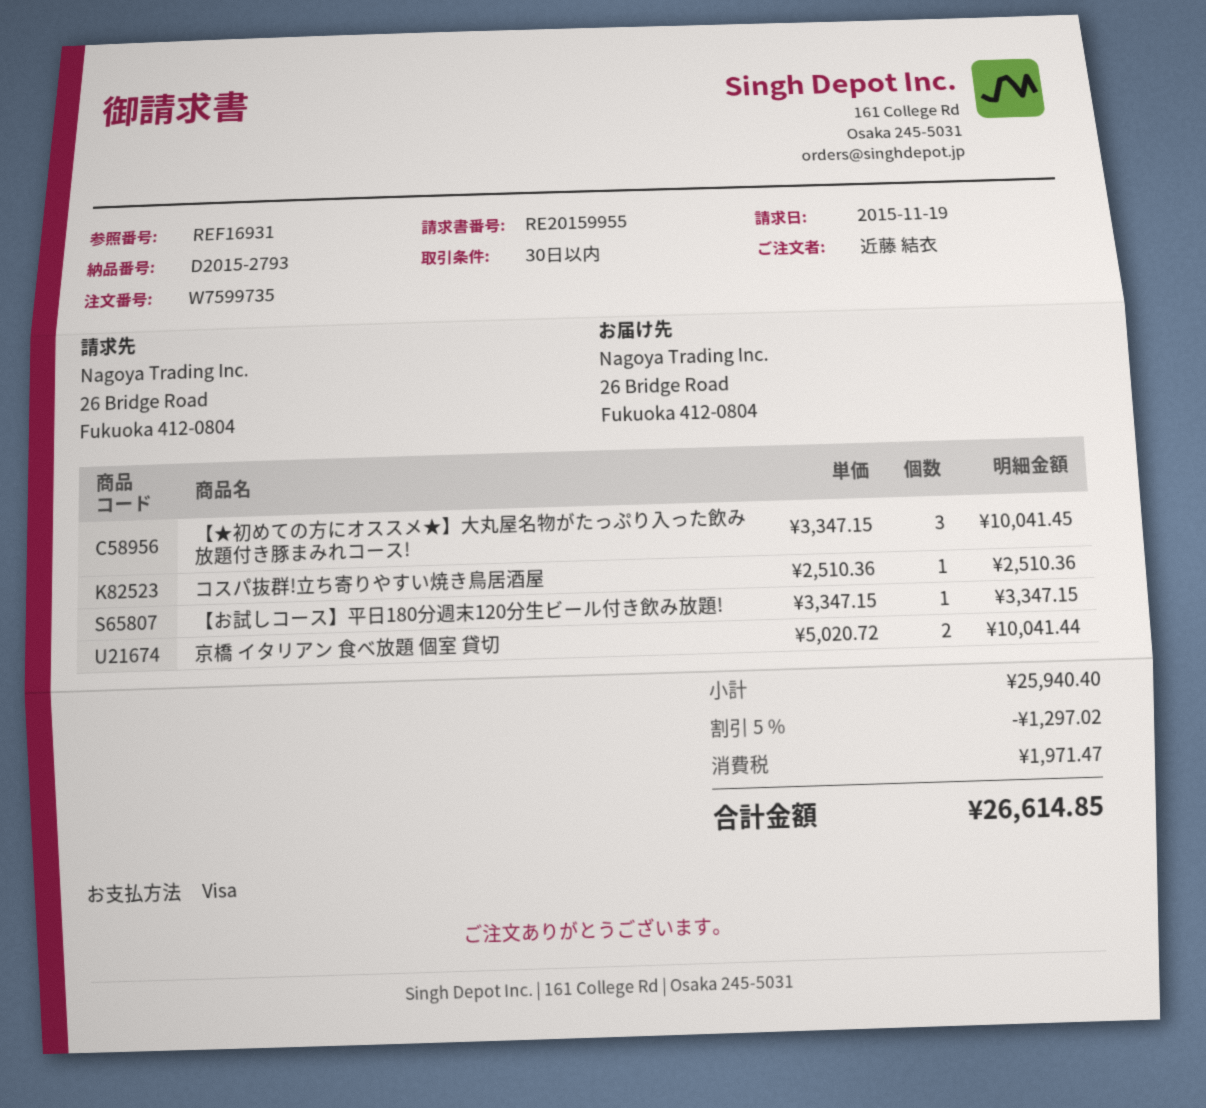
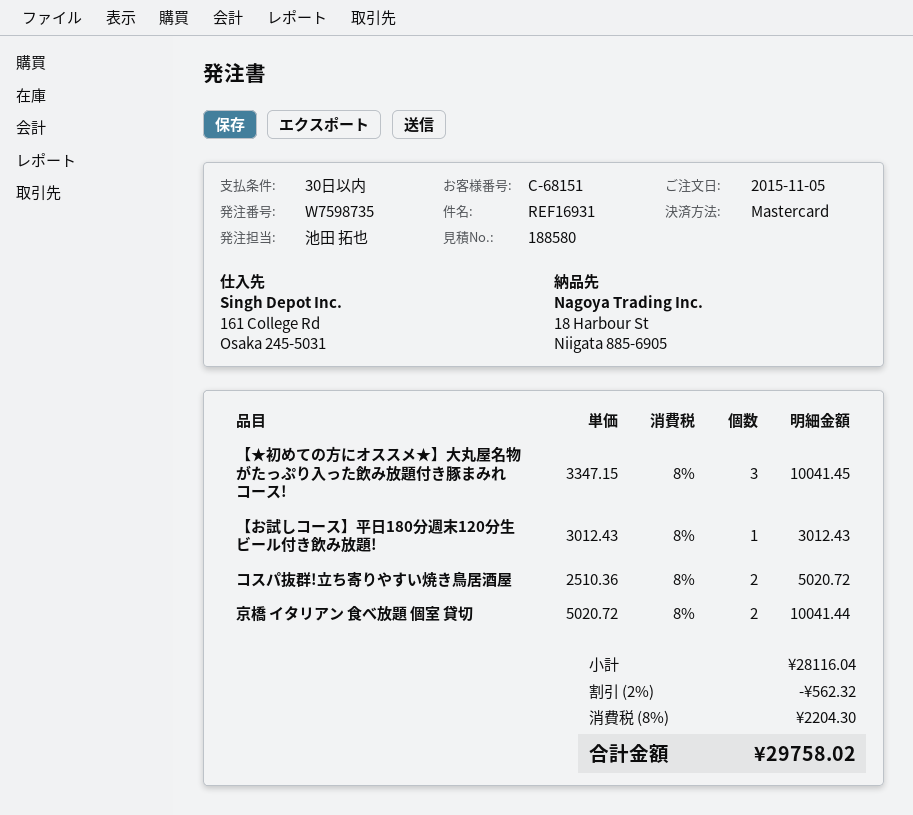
order number: W7599735 -> W7598735
ordered by: 近藤 結衣 -> 池田 拓也
payment method: Visa -> Mastercard
ship to: 26 Bridge Road, Fukuoka 412-0804 -> 18 Harbour St, Niigata 885-6905
コスパ抜群!立ち寄りやすい焼き鳥居酒屋: 1 x 2510.36 = 2510.36 -> 2 x 2510.36 = 5020.72
【お試しコース】平日180分週末120分生ビール付き飲み放題!: 1 x 3347.15 = 3347.15 -> 1 x 3012.43 = 3012.43
subtotal: 25940.40 -> 28116.04
discount: 5% = 1297.02 -> 2% = 562.32
tax: 1971.47 -> 2204.30
total: 26614.85 -> 29758.02

